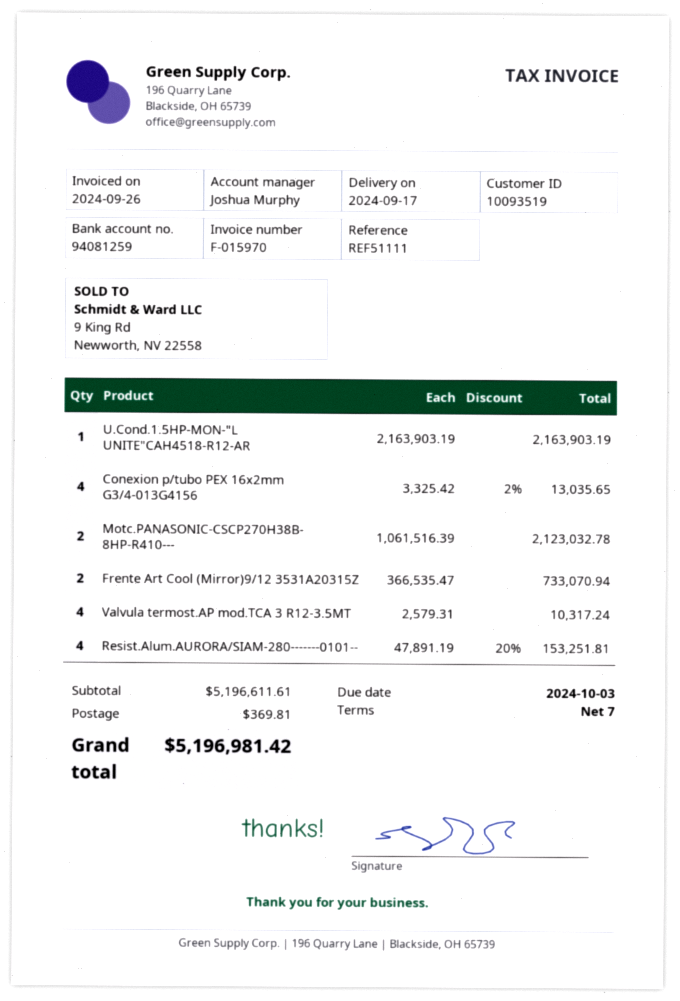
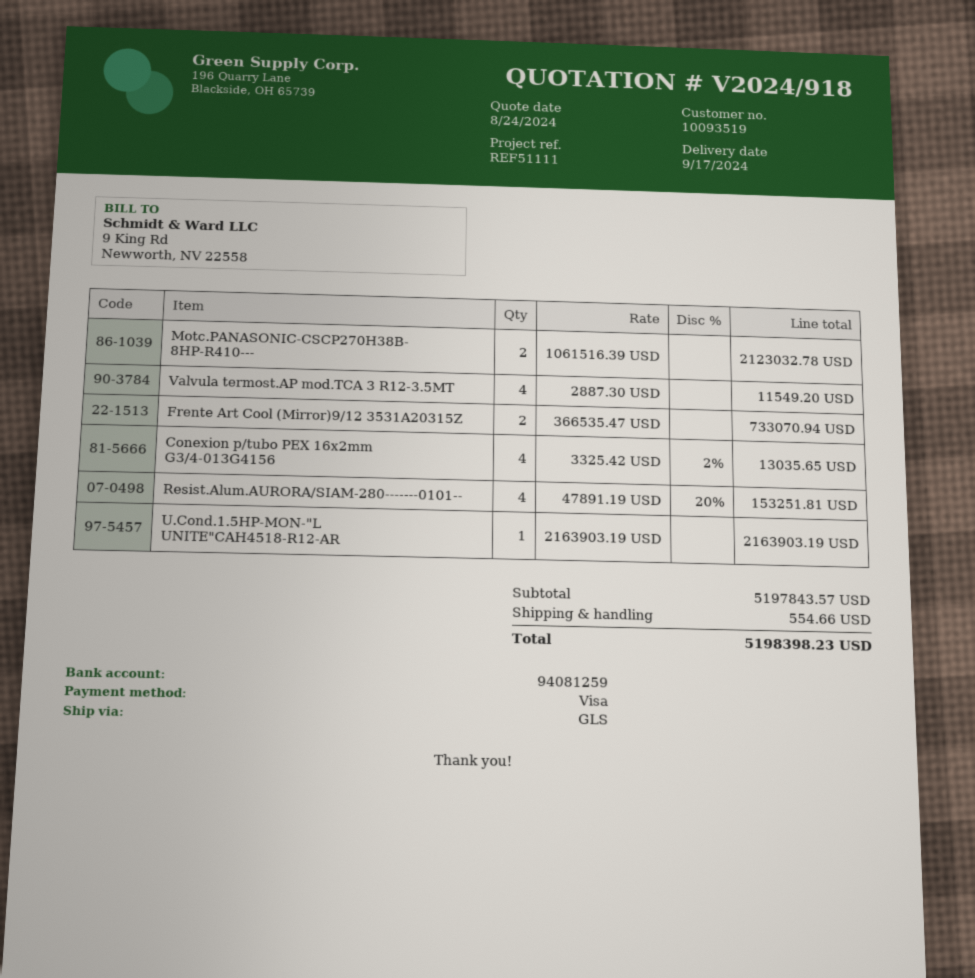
Valvula termost.AP mod.TCA 3 R12-3.5MT: 4 x 2579.31 = 10317.24 -> 4 x 2887.30 = 11549.20
subtotal: 5196611.61 -> 5197843.57
shipping: 369.81 -> 554.66
total: 5196981.42 -> 5198398.23

